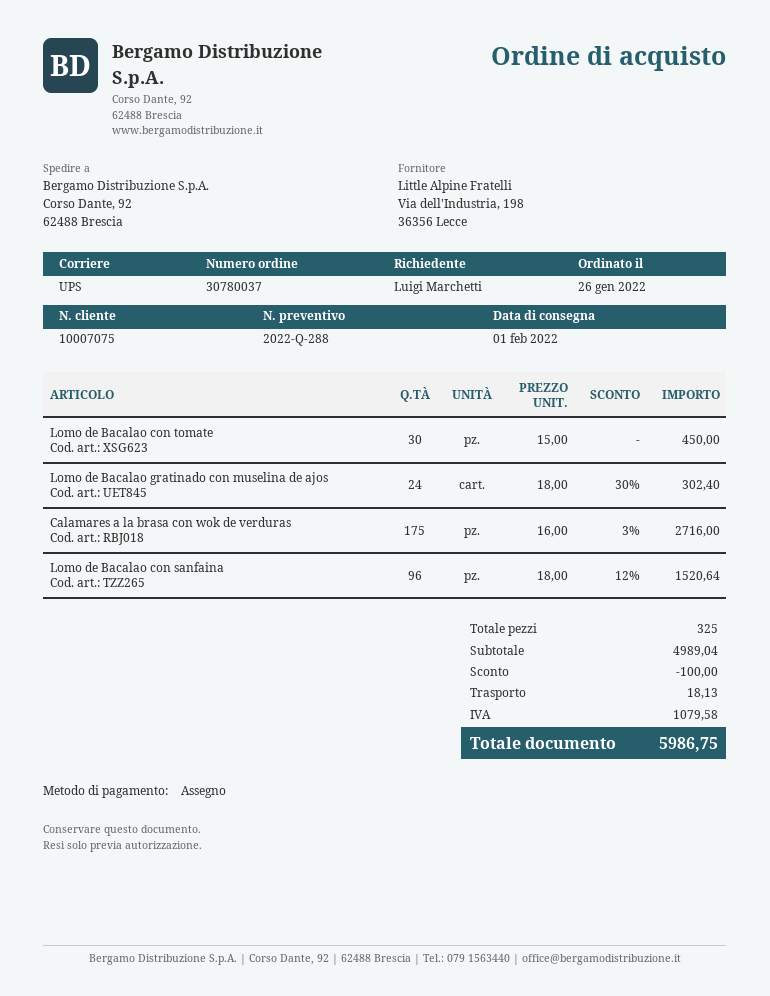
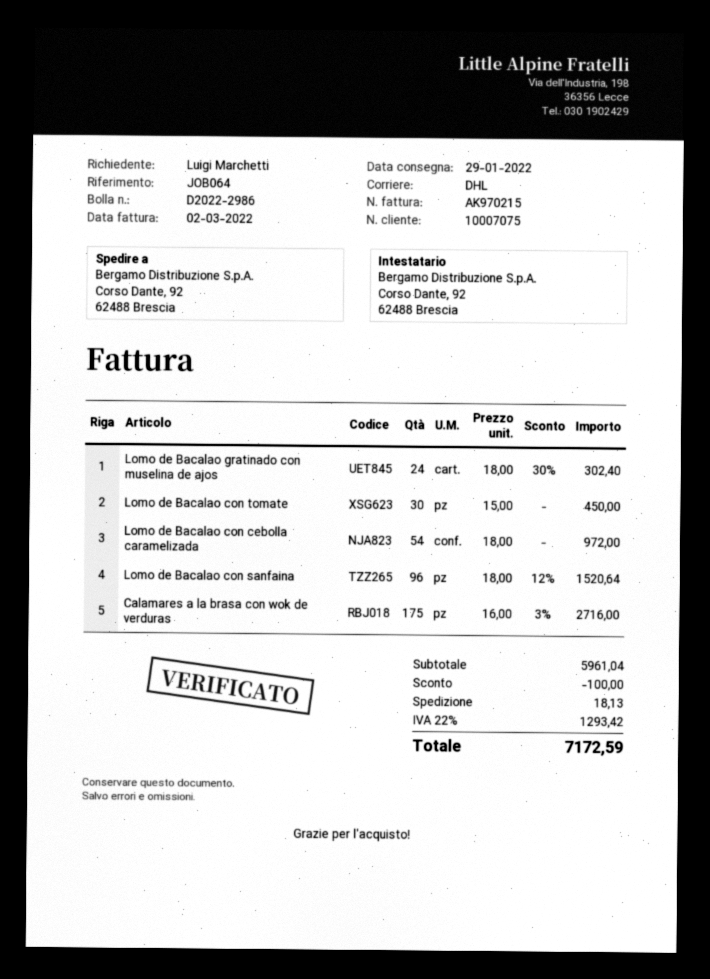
delivery date: 2022-02-01 -> 2022-01-29
shipping method: UPS -> DHL
Lomo de Bacalao con cebolla caramelizada: none -> 54 x 18.00 = 972.00
subtotal: 4989.04 -> 5961.04
tax: 1079.58 -> 1293.42
total: 5986.75 -> 7172.59

